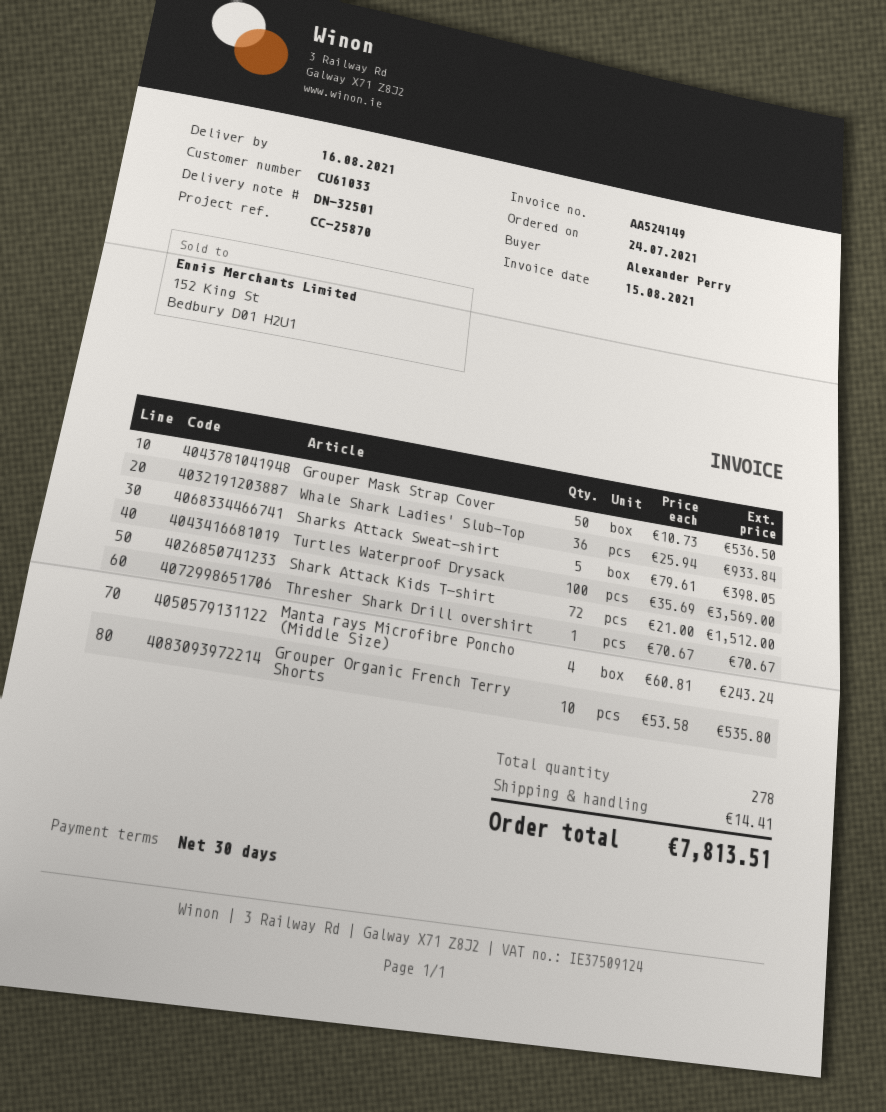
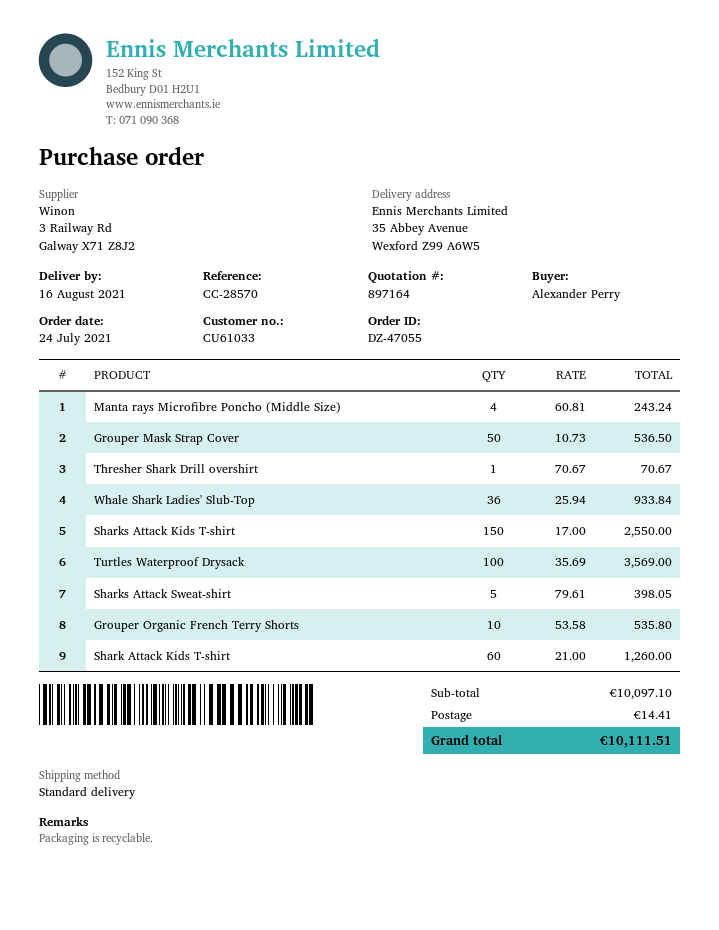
reference: CC-25870 -> CC-28570
Shark Attack Kids T-shirt: 72 x 21.00 = 1512.00 -> 60 x 21.00 = 1260.00
Sharks Attack Kids T-shirt: none -> 150 x 17.00 = 2550.00
total: 7813.51 -> 10111.51

